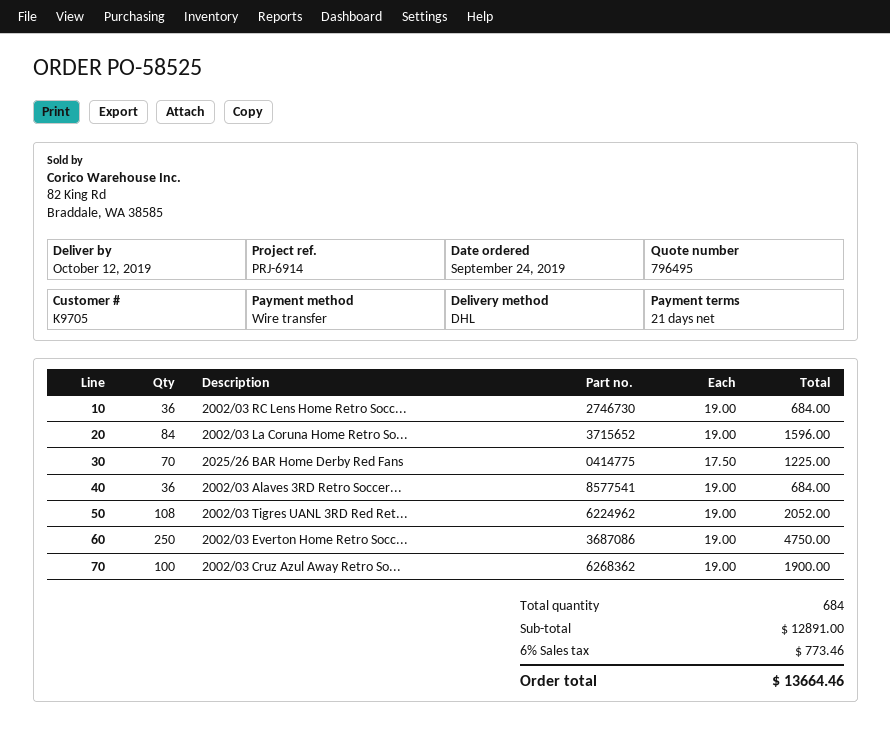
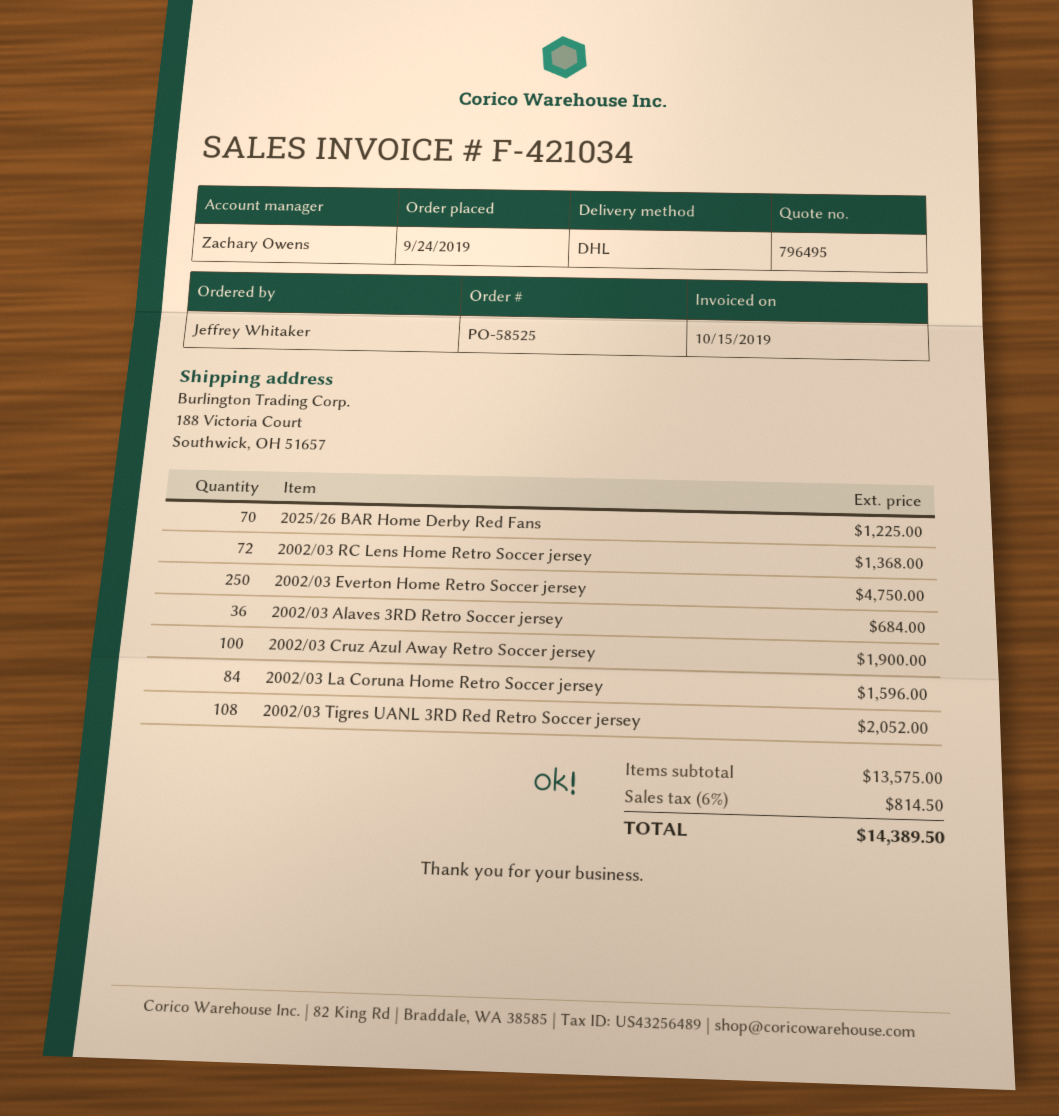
2002/03 RC Lens Home Retro Socc...: 36 for 684.00 -> 72 for 1368.00
subtotal: 12891.00 -> 13575.00
tax: 6% = 773.46 -> 6% = 814.50
total: 13664.46 -> 14389.50

